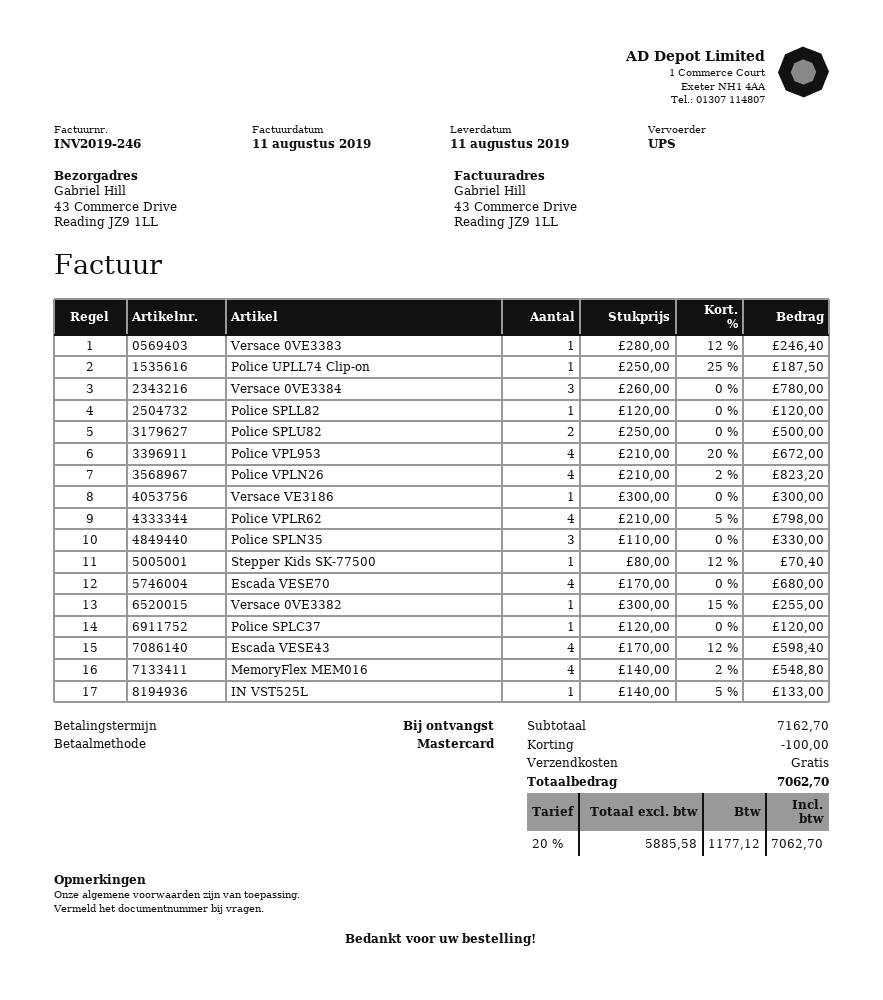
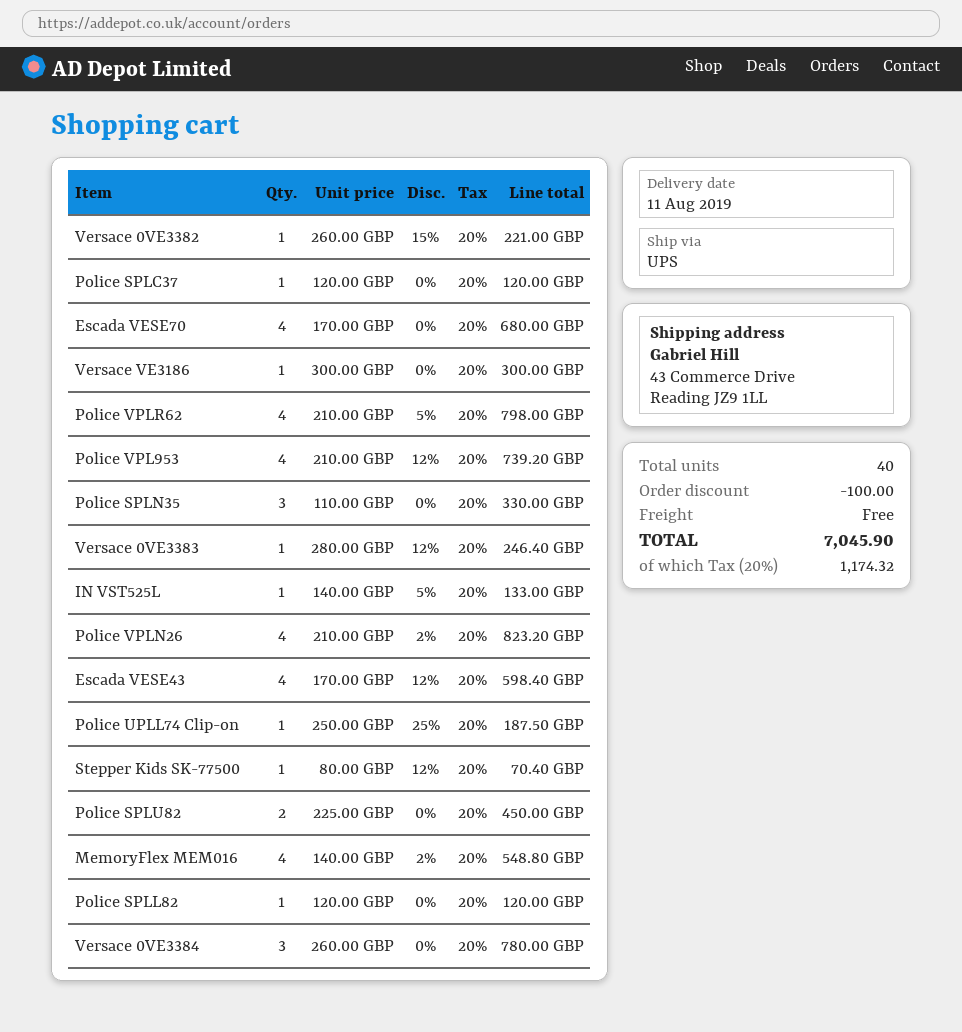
Police SPLU82: 2 x 250.00 = 500.00 -> 2 x 225.00 = 450.00
Police VPL953: 4 x 210.00 - 20% = 672.00 -> 4 x 210.00 - 12% = 739.20
Versace 0VE3382: 1 x 300.00 - 15% = 255.00 -> 1 x 260.00 - 15% = 221.00
tax: 20% = 1177.12 -> 20% = 1174.32
total: 7062.70 -> 7045.90

